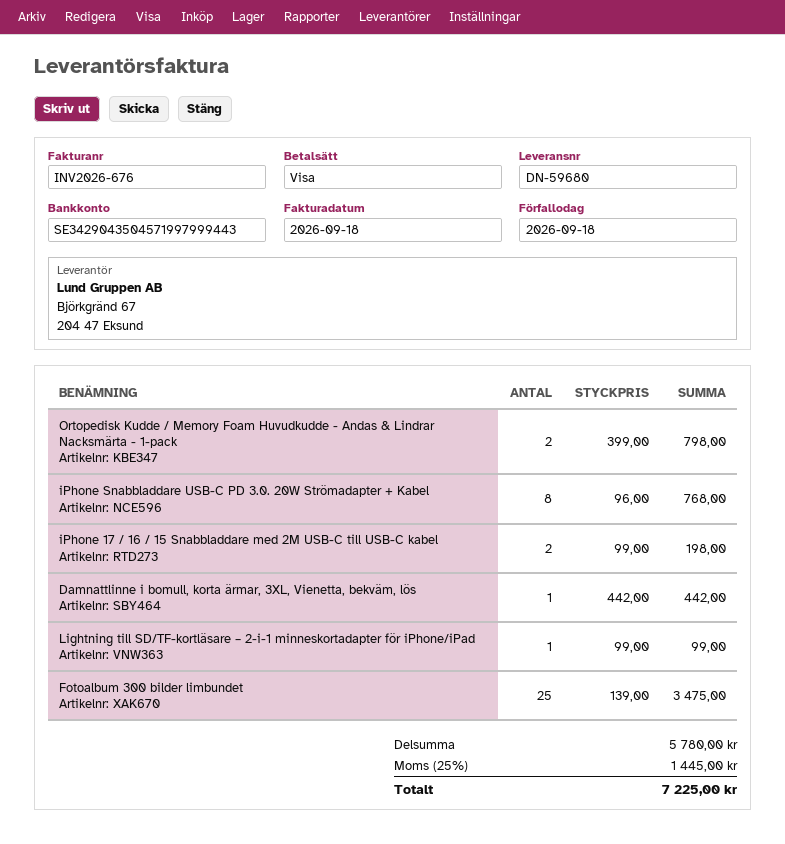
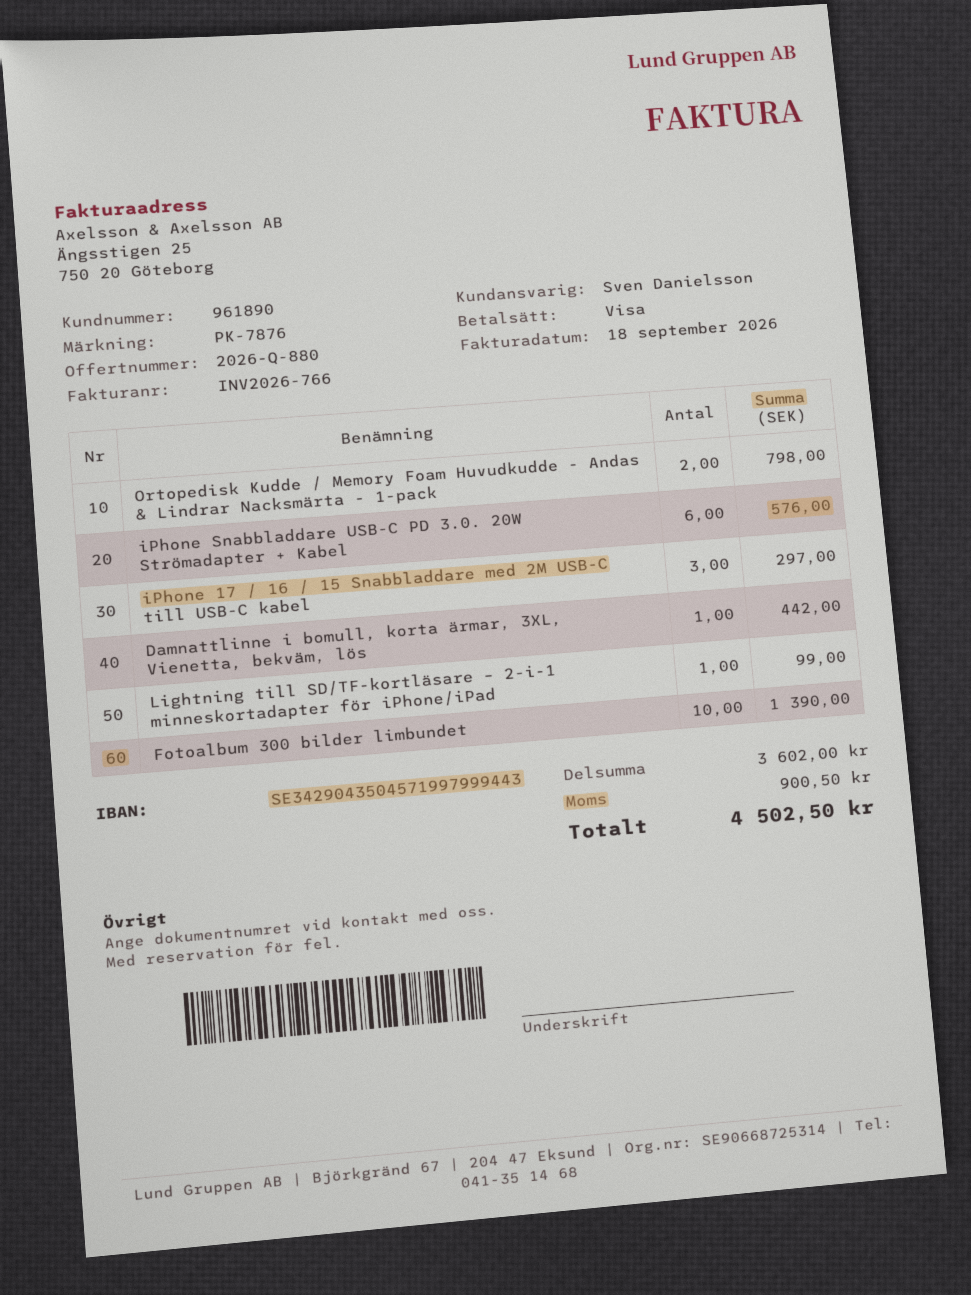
invoice number: INV2026-676 -> INV2026-766
iPhone Snabbladdare USB-C PD 3.0. 20W Strömadapter + Kabel: 8 for 768.00 -> 6 for 576.00
iPhone 17 / 16 / 15 Snabbladdare med 2M USB-C till USB-C kabel: 2 for 198.00 -> 3 for 297.00
Fotoalbum 300 bilder limbundet: 25 for 3475.00 -> 10 for 1390.00
subtotal: 5780.00 -> 3602.00
tax: 1445.00 -> 900.50
total: 7225.00 -> 4502.50

